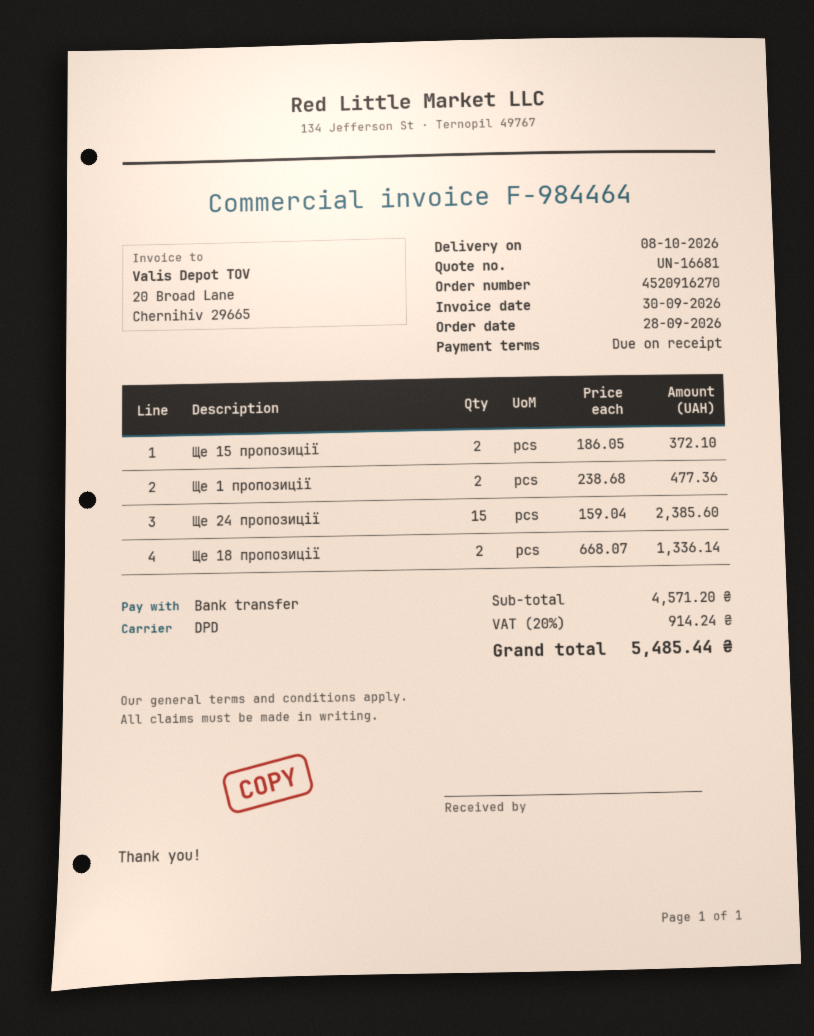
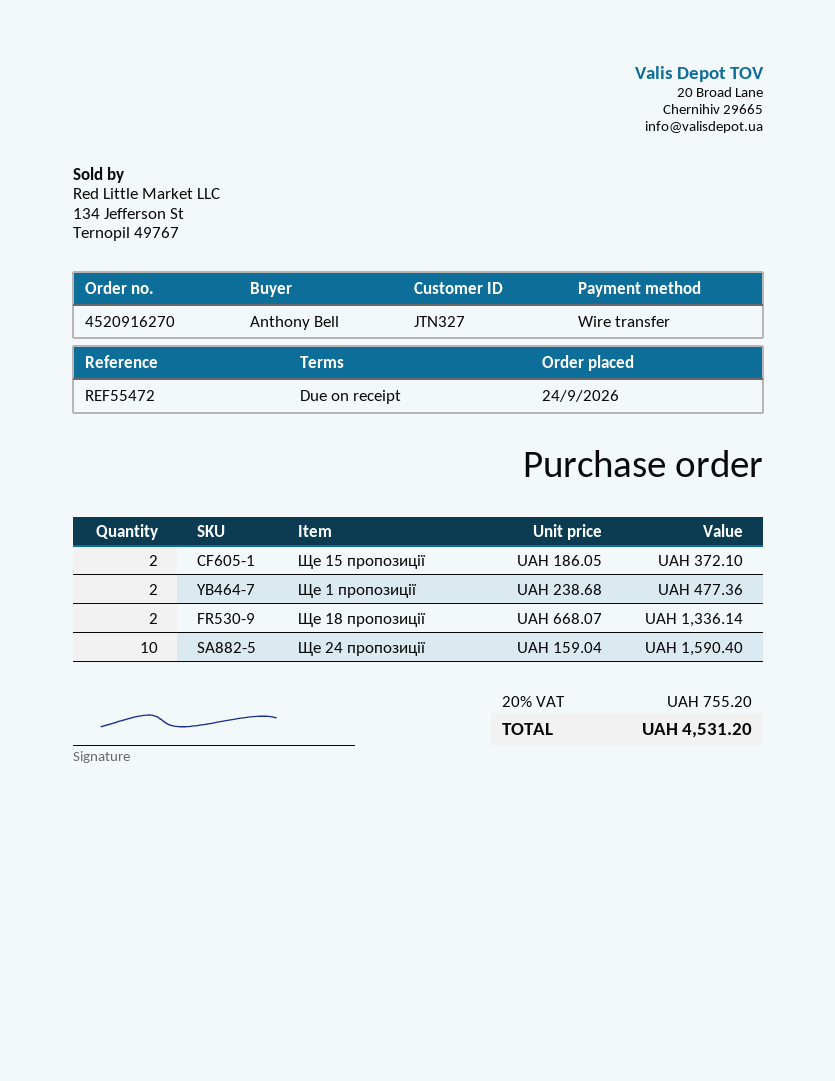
order date: 2026-09-28 -> 2026-09-24
Ще 24 пропозиції: 15 x 159.04 = 2385.60 -> 10 x 159.04 = 1590.40
tax: 20% = 914.24 -> 20% = 755.20
total: 5485.44 -> 4531.20

